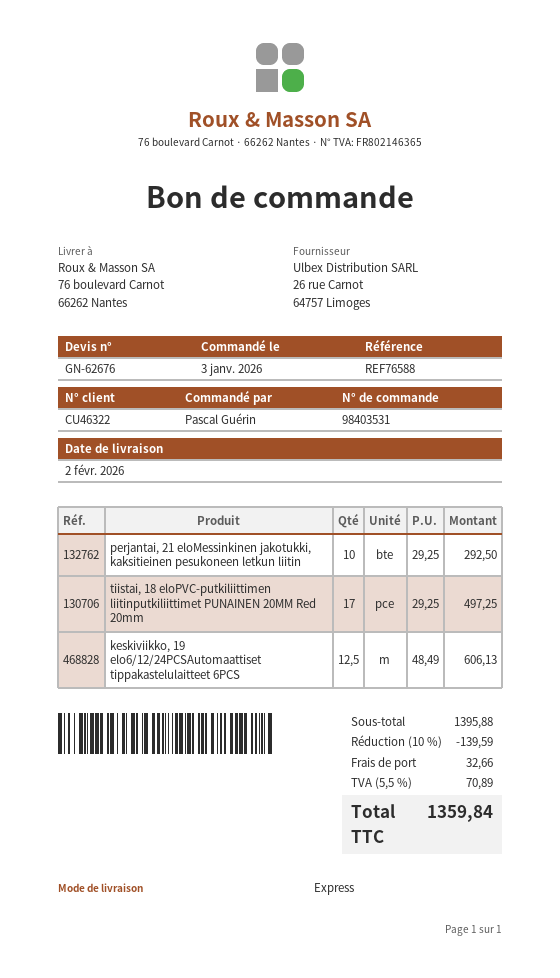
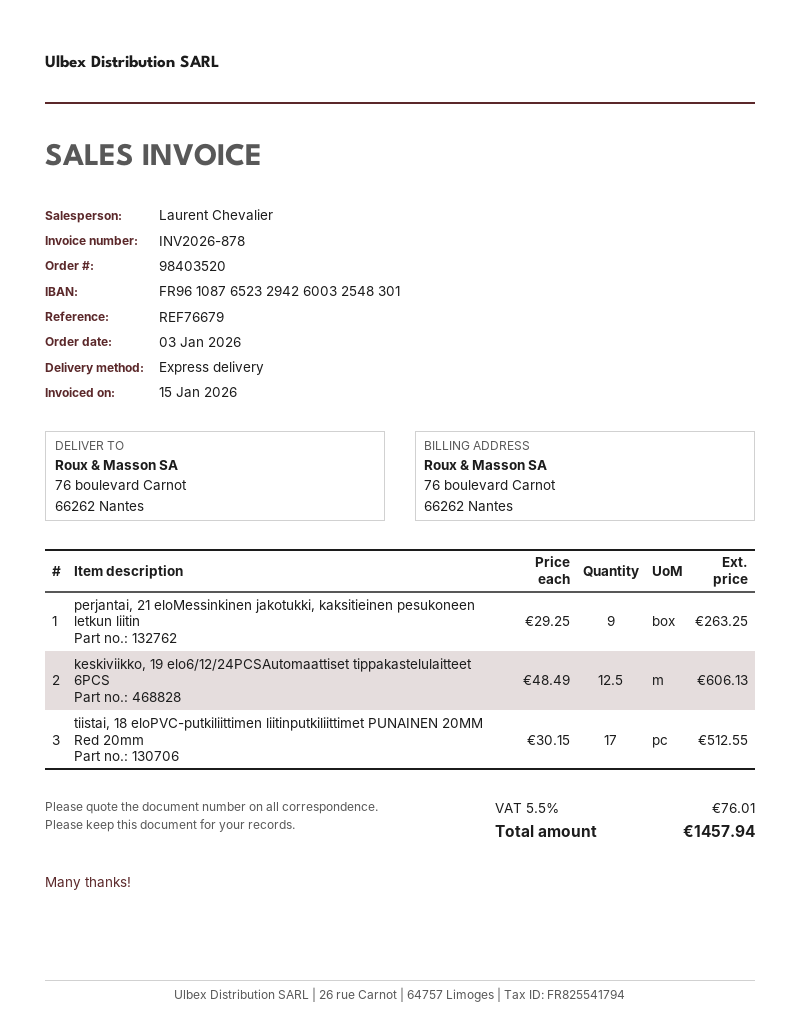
order number: 98403531 -> 98403520
reference: REF76588 -> REF76679
perjantai, 21 eloMessinkinen jakotukki, kaksitieinen pesukoneen letkun liitin: 10 x 29.25 = 292.50 -> 9 x 29.25 = 263.25
tiistai, 18 eloPVC-putkiliittimen liitinputkiliittimet PUNAINEN 20MM Red 20mm: 17 x 29.25 = 497.25 -> 17 x 30.15 = 512.55
discount: 10% = 139.59 -> none
shipping: 32.66 -> none
tax: 5.5% = 70.89 -> 5.5% = 76.01
total: 1359.84 -> 1457.94

